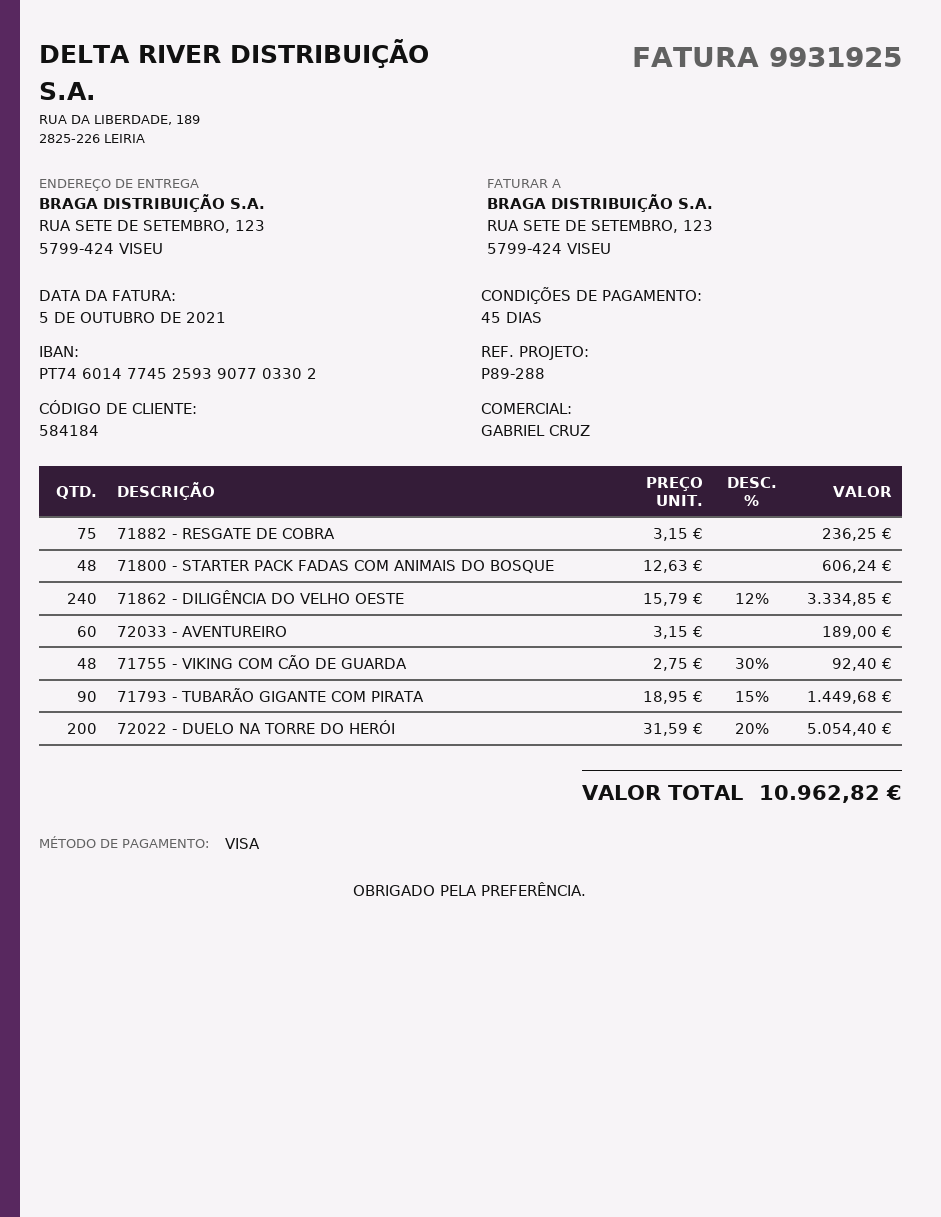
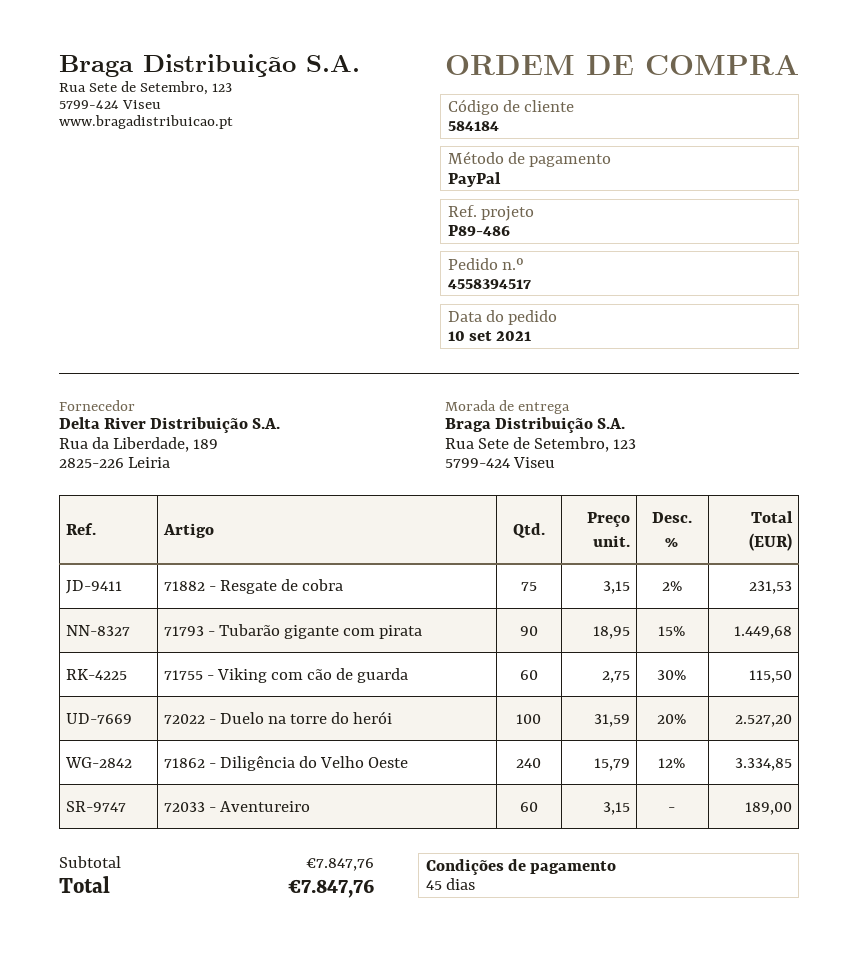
reference: P89-288 -> P89-486
payment method: Visa -> PayPal
71882 - RESGATE DE COBRA: 75 x 3.15 = 236.25 -> 75 x 3.15 - 2% = 231.53
71800 - STARTER PACK FADAS COM ANIMAIS DO BOSQUE: 48 x 12.63 = 606.24 -> none
71755 - VIKING COM CÃO DE GUARDA: 48 x 2.75 - 30% = 92.40 -> 60 x 2.75 - 30% = 115.50
72022 - DUELO NA TORRE DO HERÓI: 200 x 31.59 - 20% = 5054.40 -> 100 x 31.59 - 20% = 2527.20
total: 10962.82 -> 7847.76

